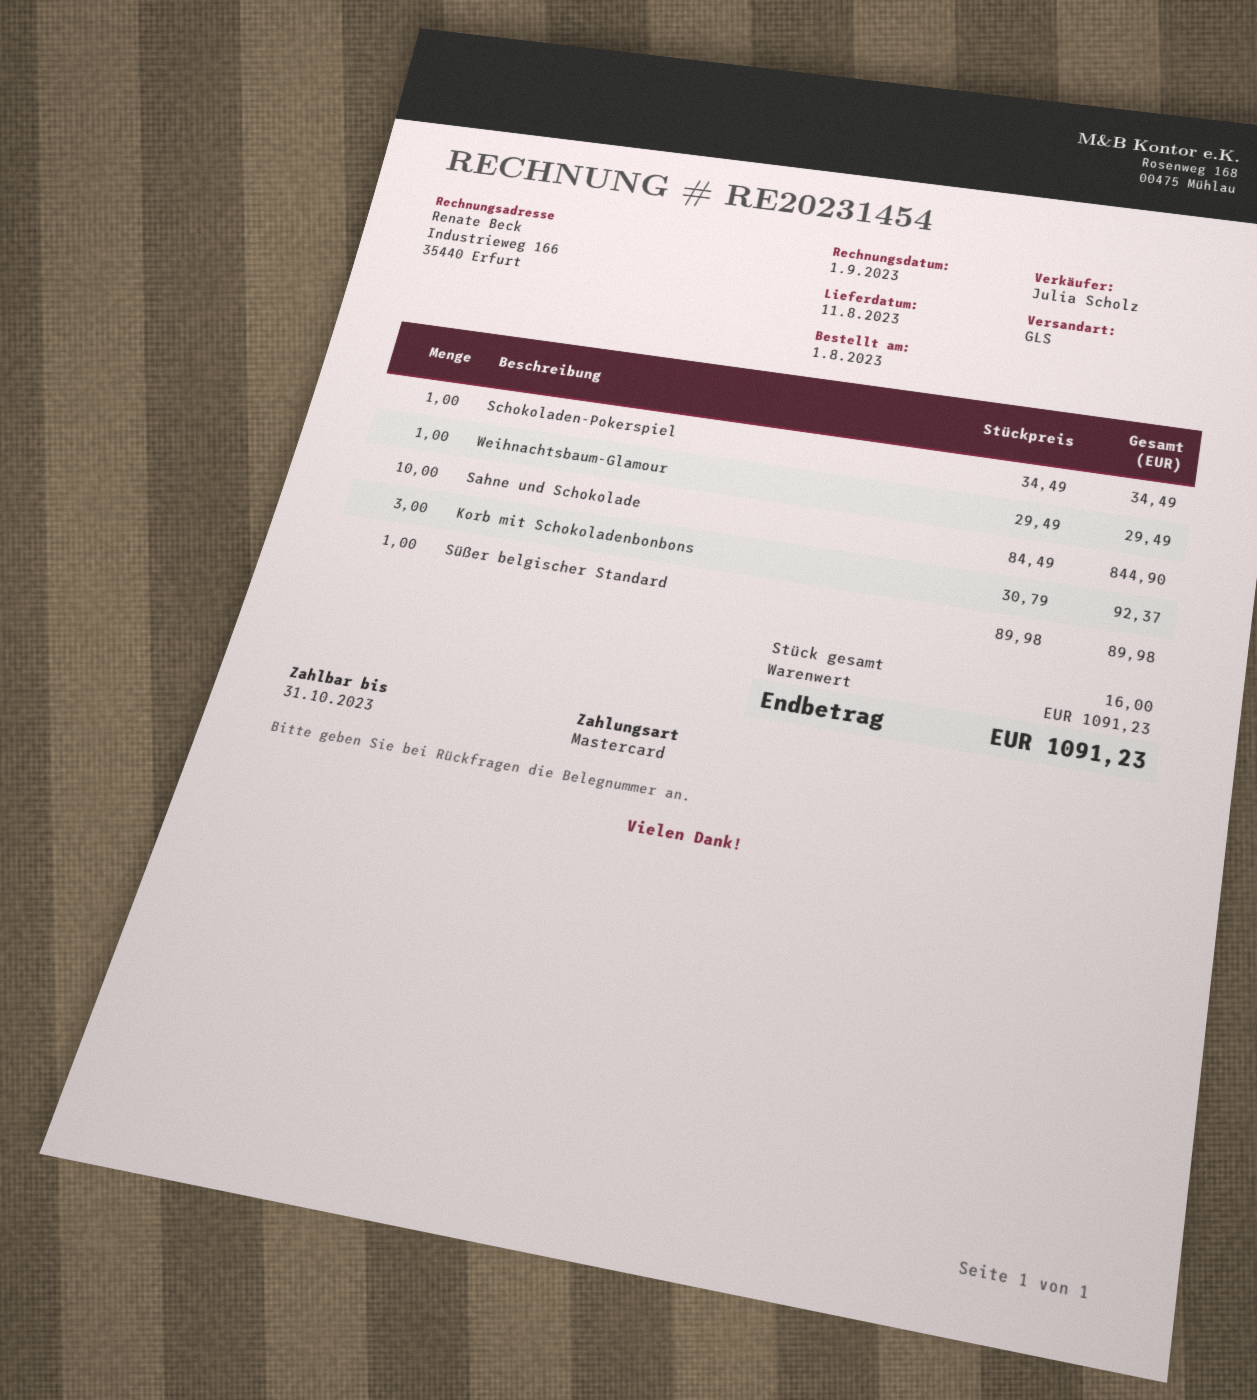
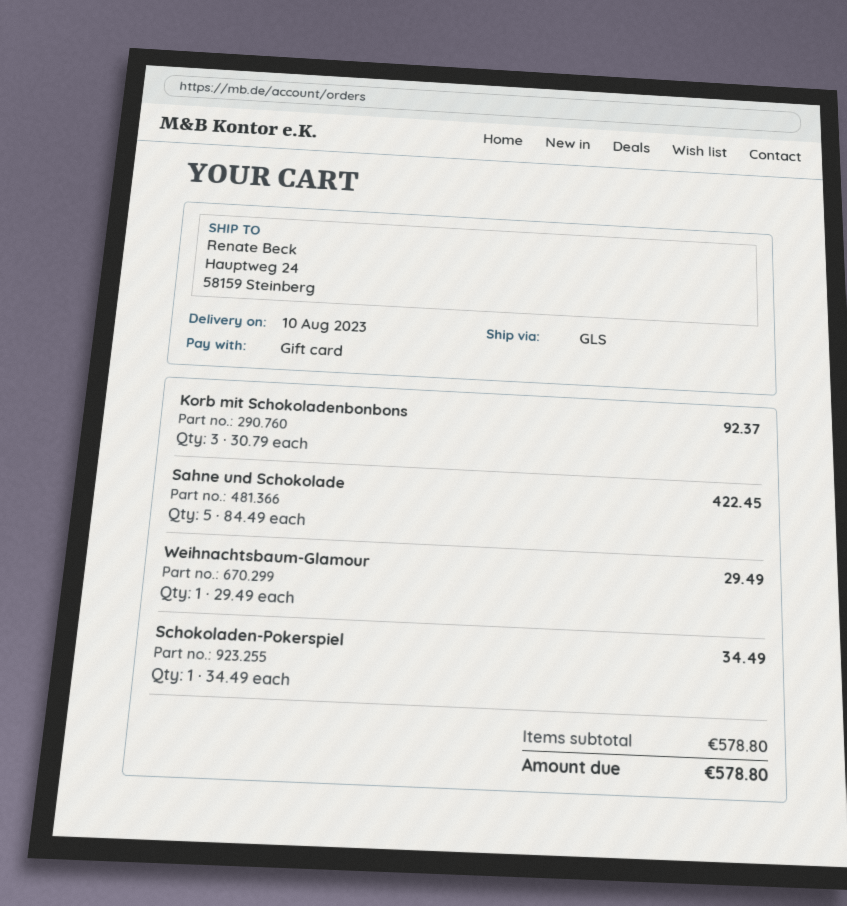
delivery date: 2023-08-11 -> 2023-08-10
payment method: Mastercard -> gift card
Sahne und Schokolade: 10 x 84.49 = 844.90 -> 5 x 84.49 = 422.45
Süßer belgischer Standard: 1 x 89.98 = 89.98 -> none
subtotal: 1091.23 -> 578.80
total: 1091.23 -> 578.80

